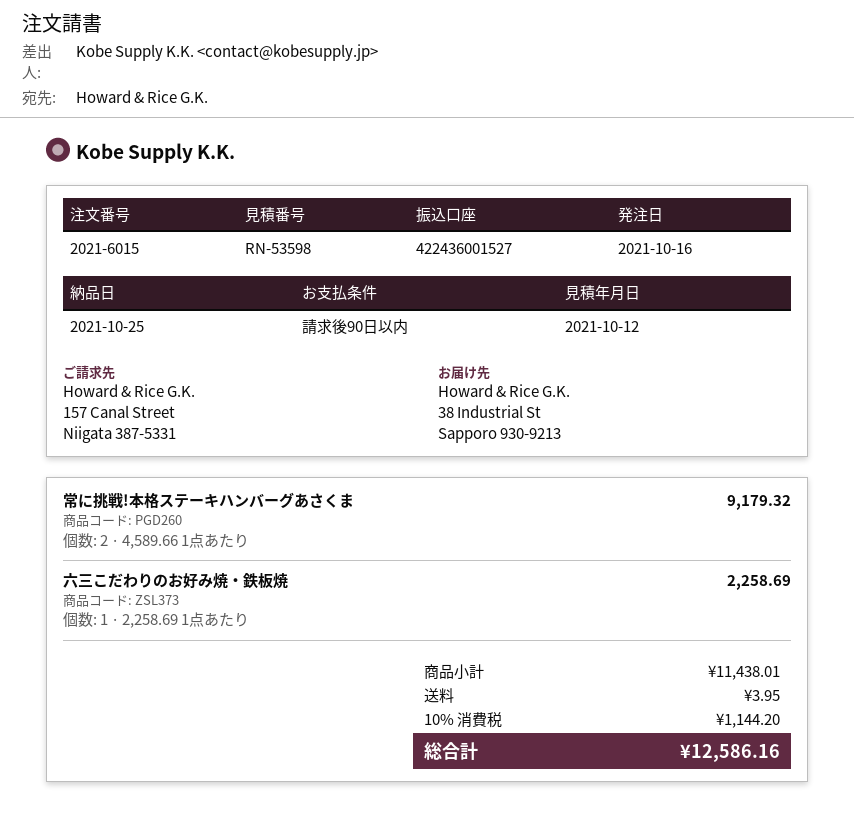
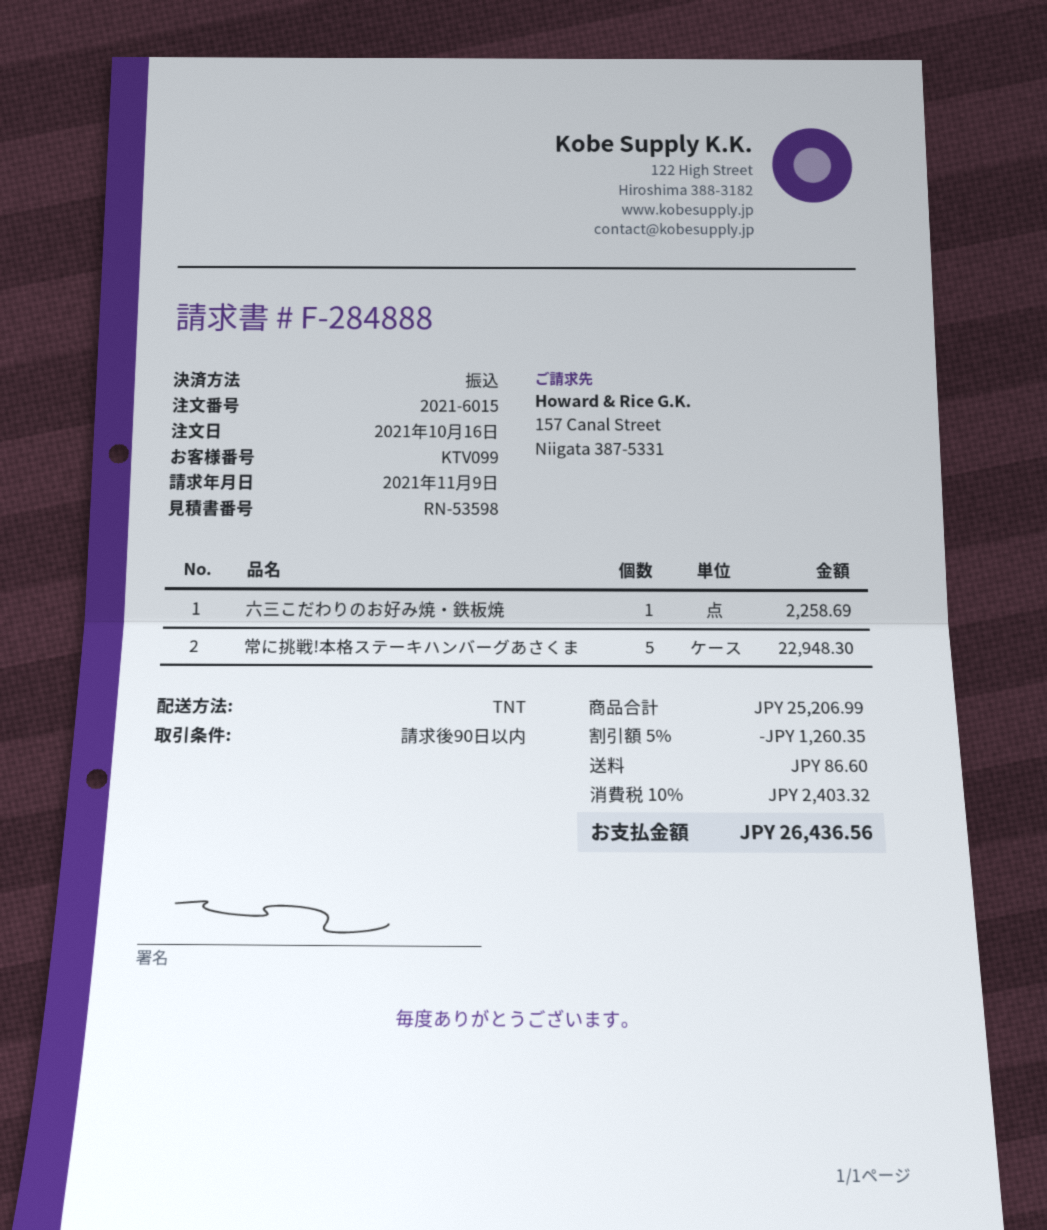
常に挑戦!本格ステーキハンバーグあさくま: 2 for 9179.32 -> 5 for 22948.30
subtotal: 11438.01 -> 25206.99
discount: none -> 5% = 1260.35
shipping: 3.95 -> 86.60
tax: 10% = 1144.20 -> 10% = 2403.32
total: 12586.16 -> 26436.56

